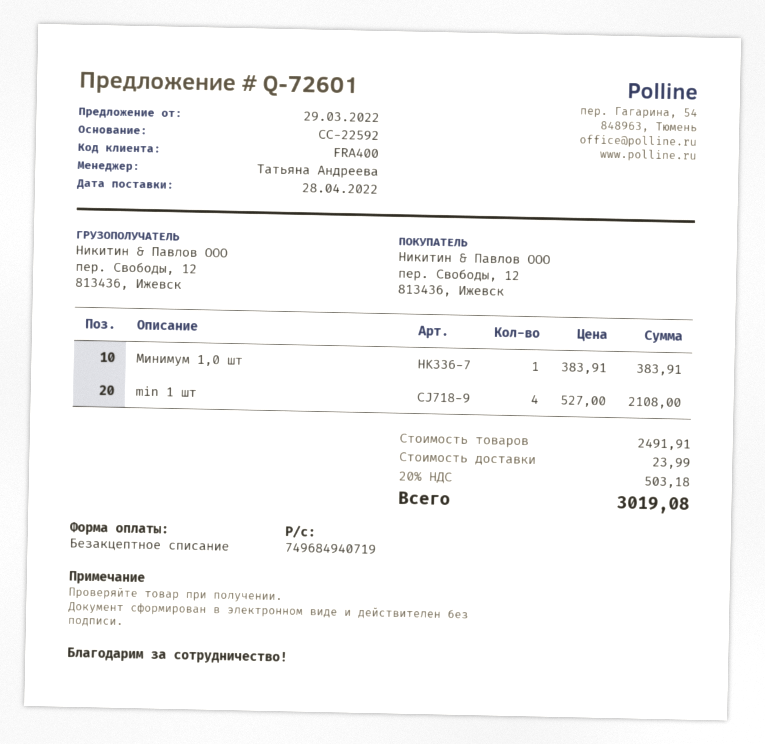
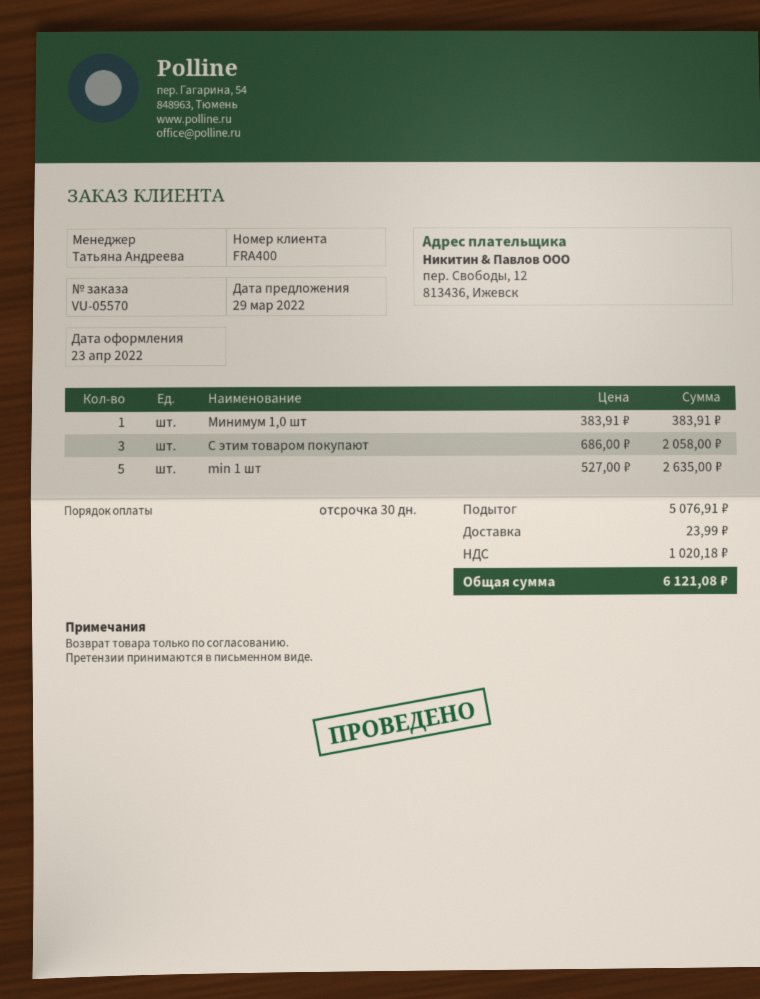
min 1 шт: 4 x 527.00 = 2108.00 -> 5 x 527.00 = 2635.00
С этим товаром покупают: none -> 3 x 686.00 = 2058.00
subtotal: 2491.91 -> 5076.91
tax: 503.18 -> 1020.18
total: 3019.08 -> 6121.08

